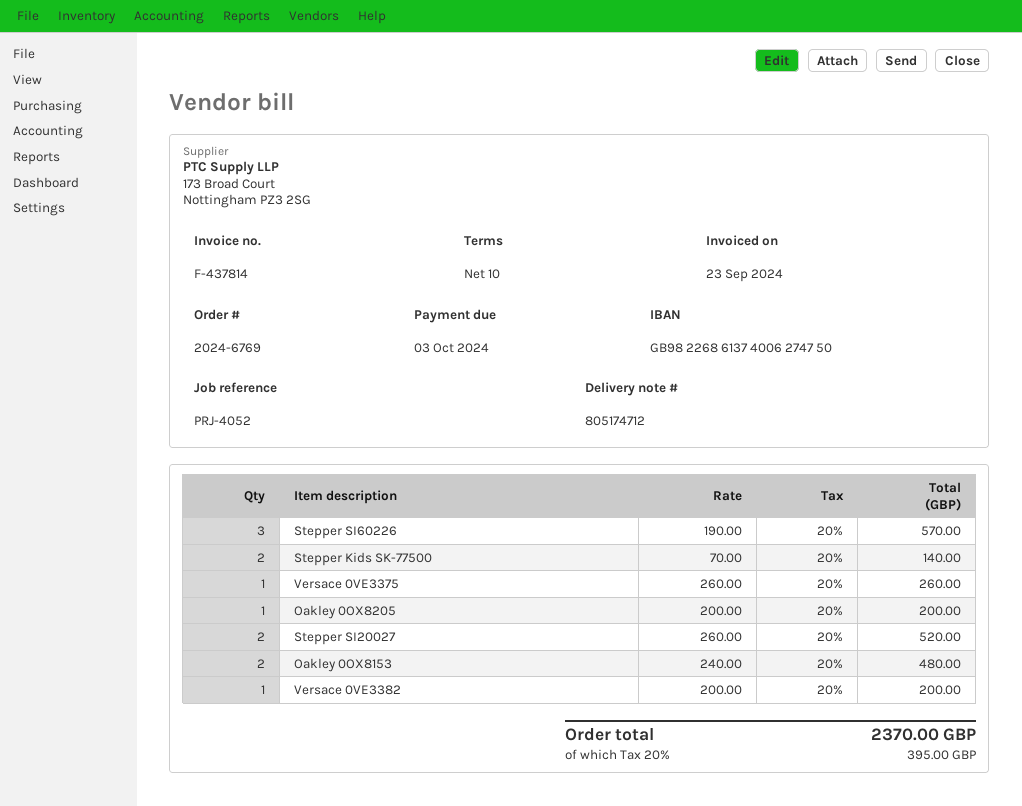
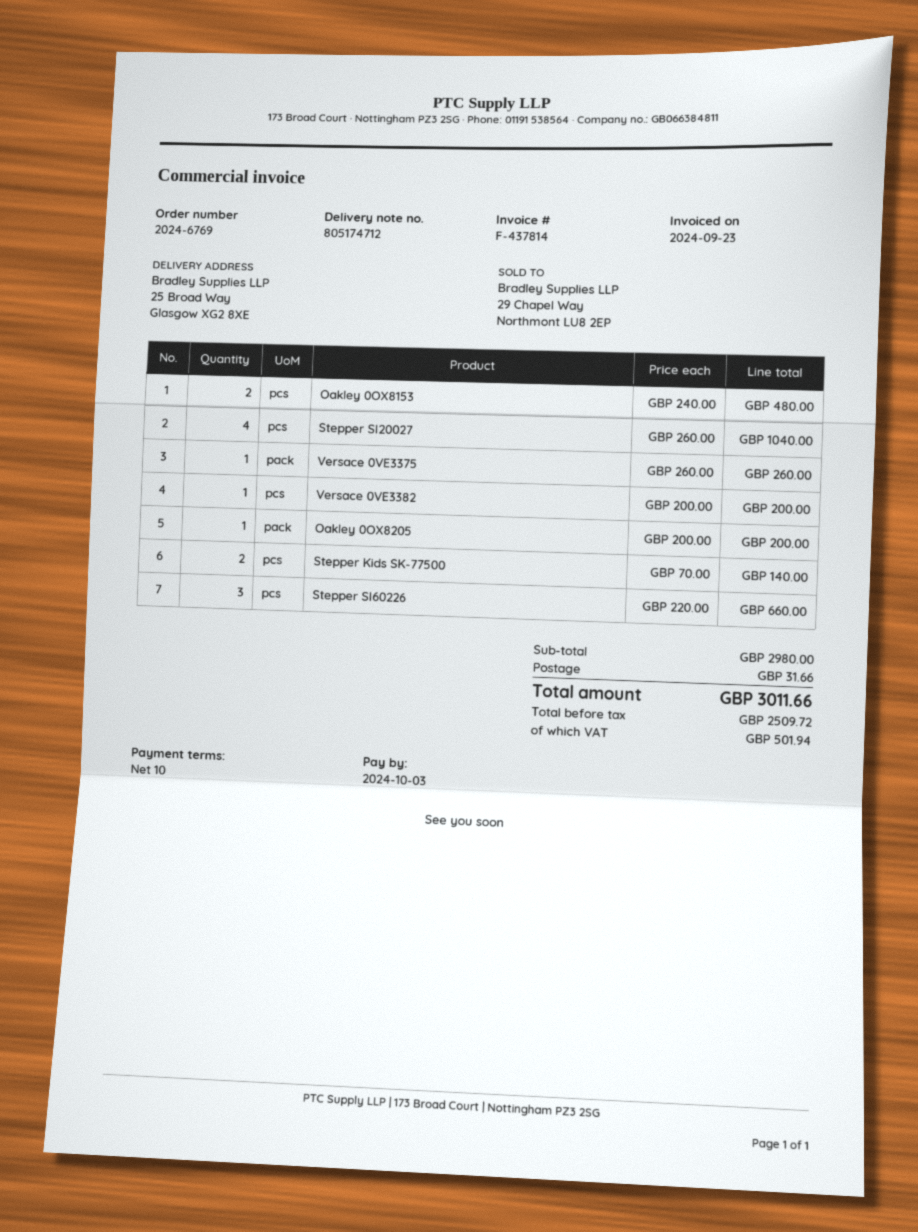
Stepper SI60226: 3 x 190.00 = 570.00 -> 3 x 220.00 = 660.00
Stepper SI20027: 2 x 260.00 = 520.00 -> 4 x 260.00 = 1040.00
shipping: none -> 31.66
tax: 395.00 -> 501.94
total: 2370.00 -> 3011.66

